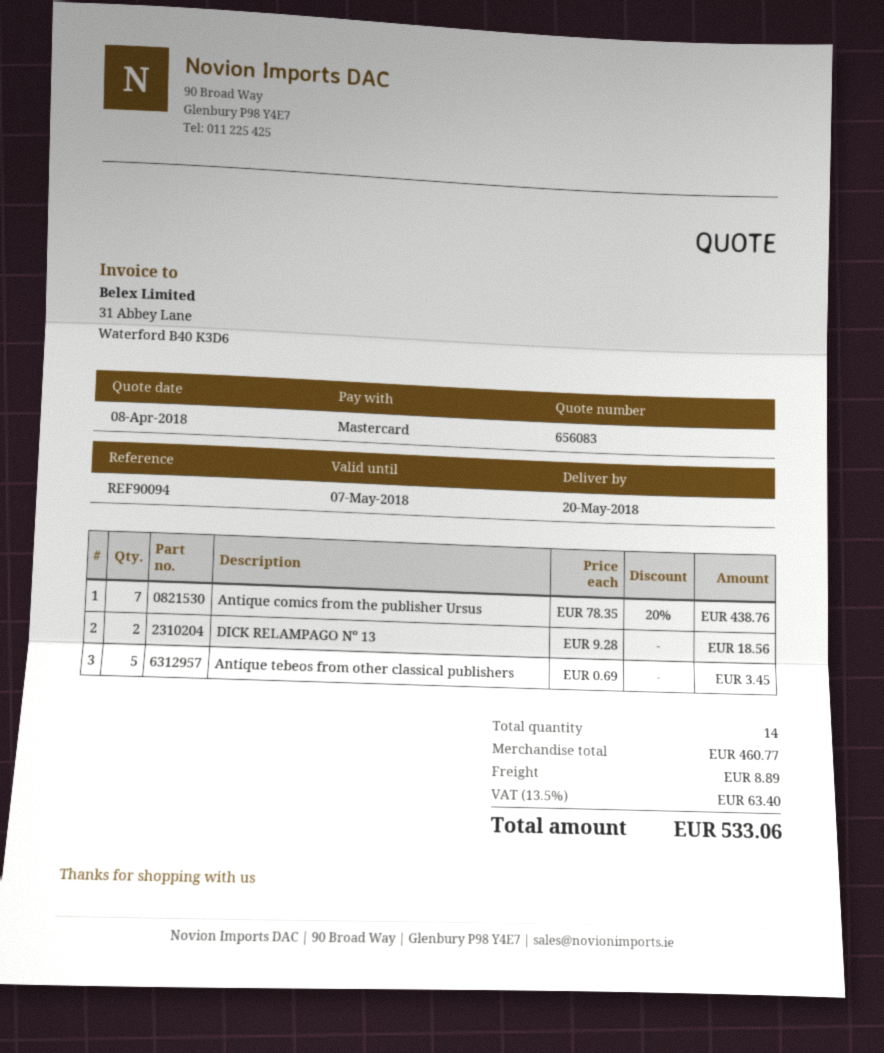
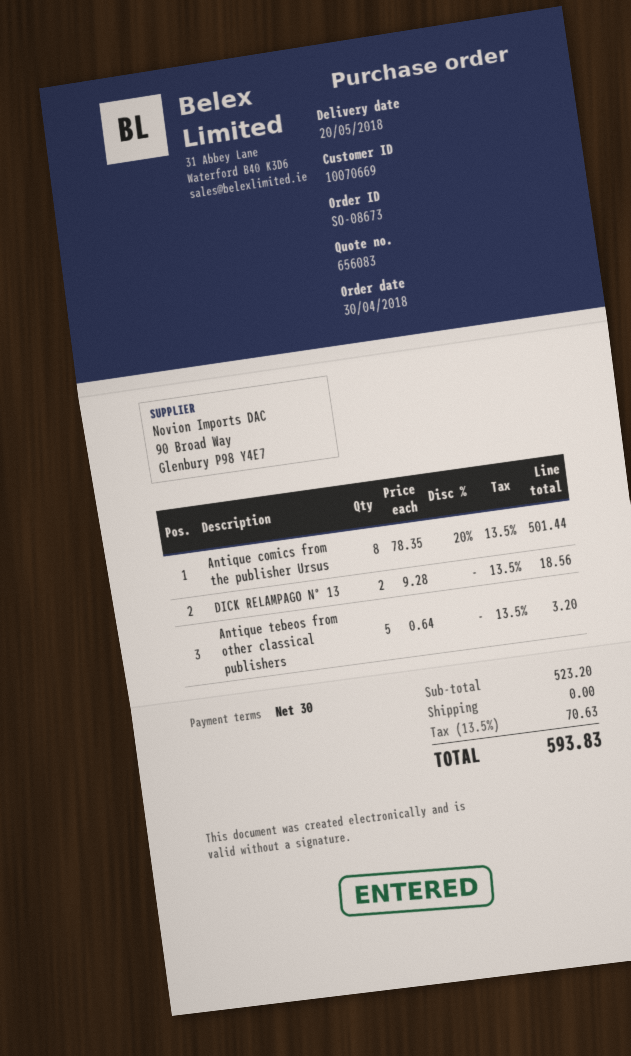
Antique comics from the publisher Ursus: 7 x 78.35 - 20% = 438.76 -> 8 x 78.35 - 20% = 501.44
Antique tebeos from other classical publishers: 5 x 0.69 = 3.45 -> 5 x 0.64 = 3.20
subtotal: 460.77 -> 523.20
shipping: 8.89 -> 0.00
tax: 13.5% = 63.40 -> 13.5% = 70.63
total: 533.06 -> 593.83

